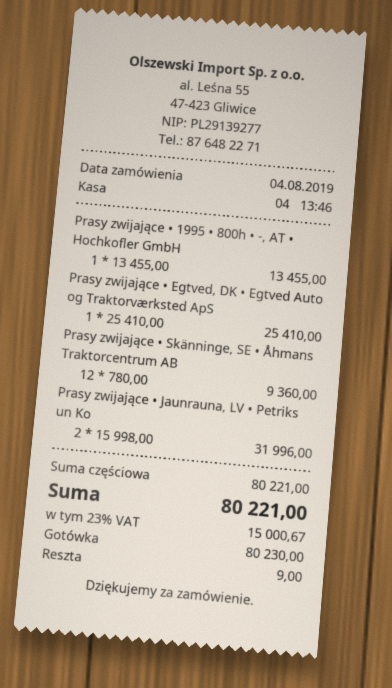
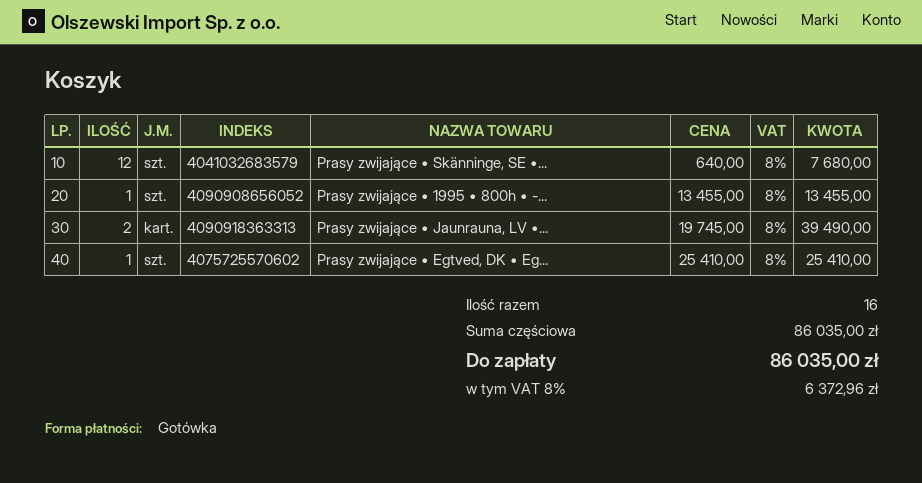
Prasy zwijające • Skänninge, SE • Åhmans Traktorcentrum AB: 12 x 780.00 = 9360.00 -> 12 x 640.00 = 7680.00
Prasy zwijające • Jaunrauna, LV • Petriks un Ko: 2 x 15998.00 = 31996.00 -> 2 x 19745.00 = 39490.00
subtotal: 80221.00 -> 86035.00
tax: 23% = 15000.67 -> 8% = 6372.96
total: 80221.00 -> 86035.00

